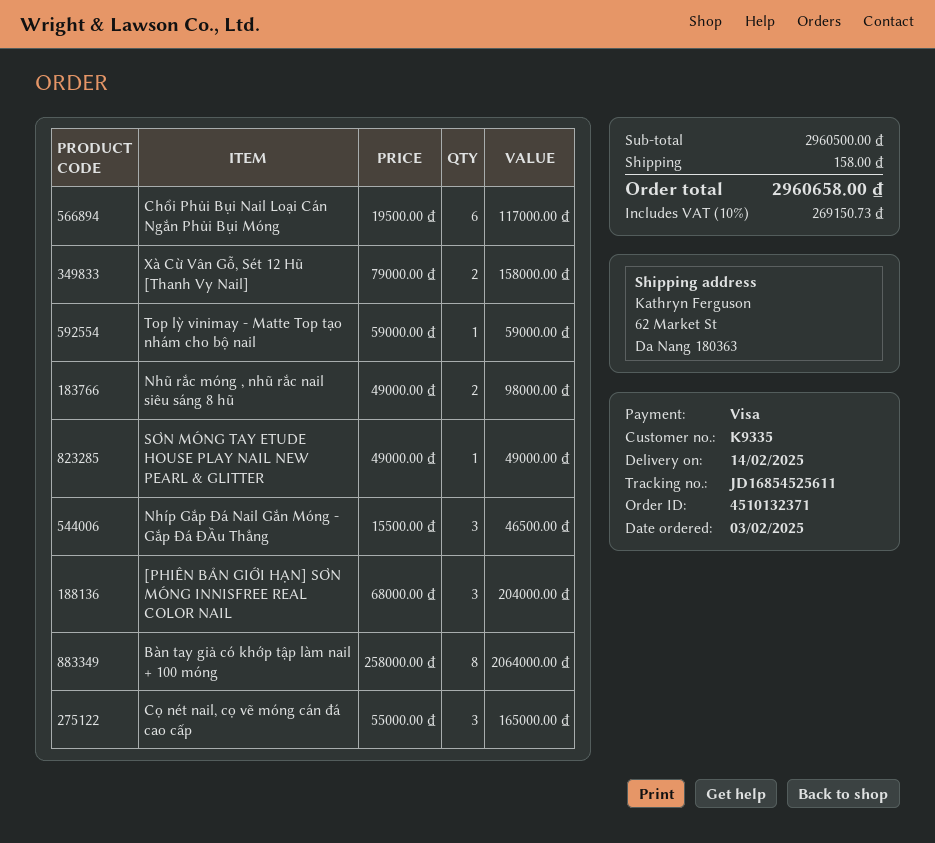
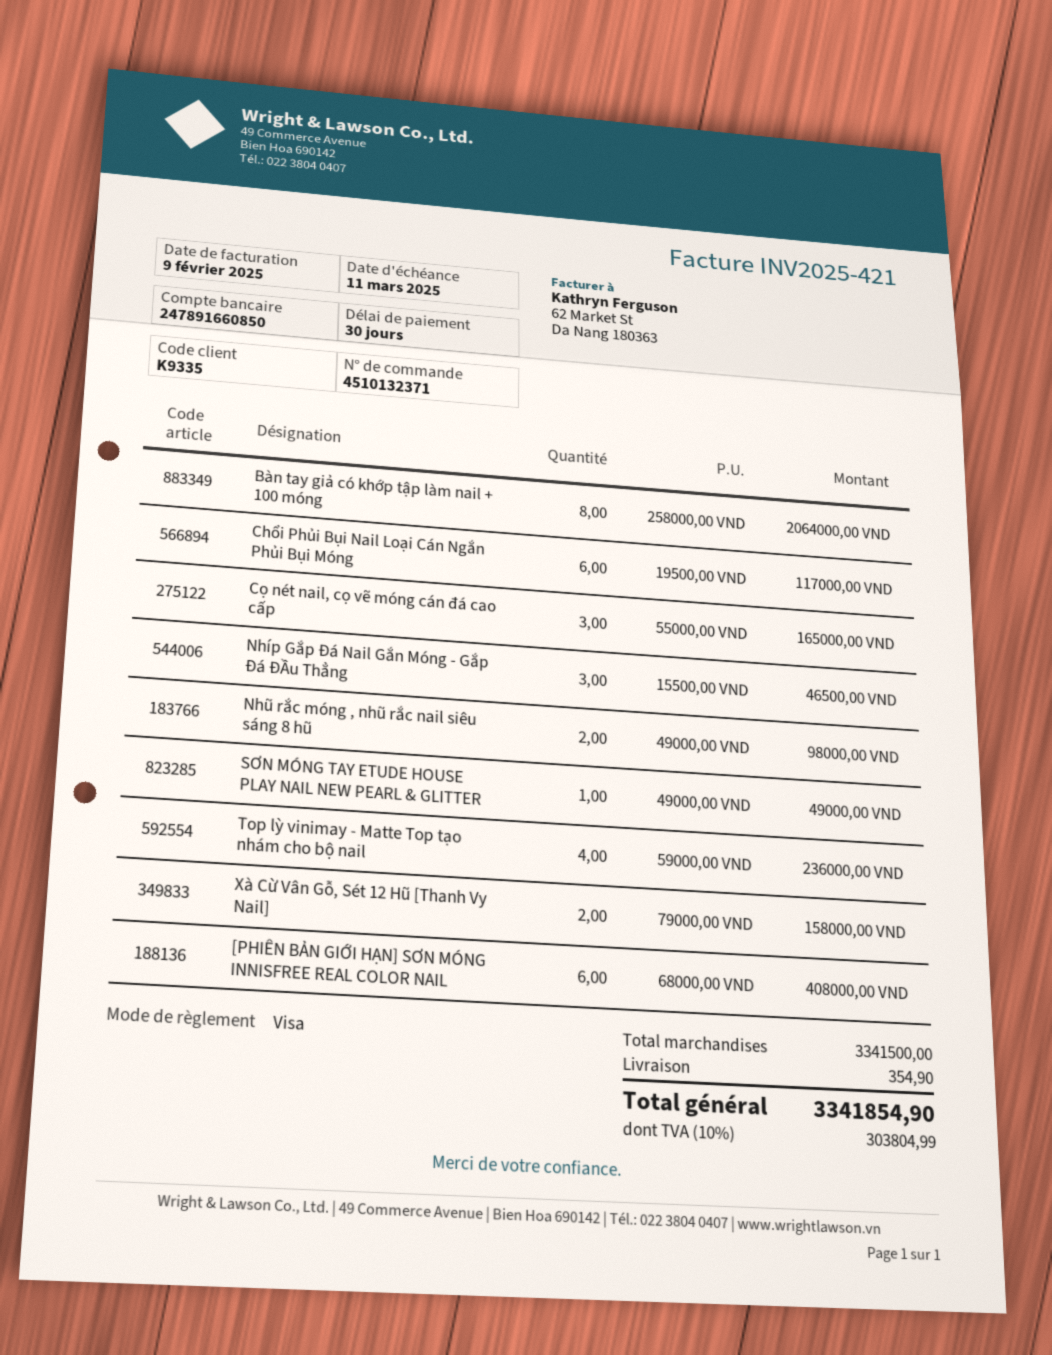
Top lỳ vinimay - Matte Top tạo nhám cho bộ nail: 1 x 59000.00 = 59000.00 -> 4 x 59000.00 = 236000.00
[PHIÊN BẢN GIỚI HẠN] SƠN MÓNG INNISFREE REAL COLOR NAIL: 3 x 68000.00 = 204000.00 -> 6 x 68000.00 = 408000.00
subtotal: 2960500.00 -> 3341500.00
shipping: 158.00 -> 354.90
tax: 10% = 269150.73 -> 10% = 303804.99
total: 2960658.00 -> 3341854.90

